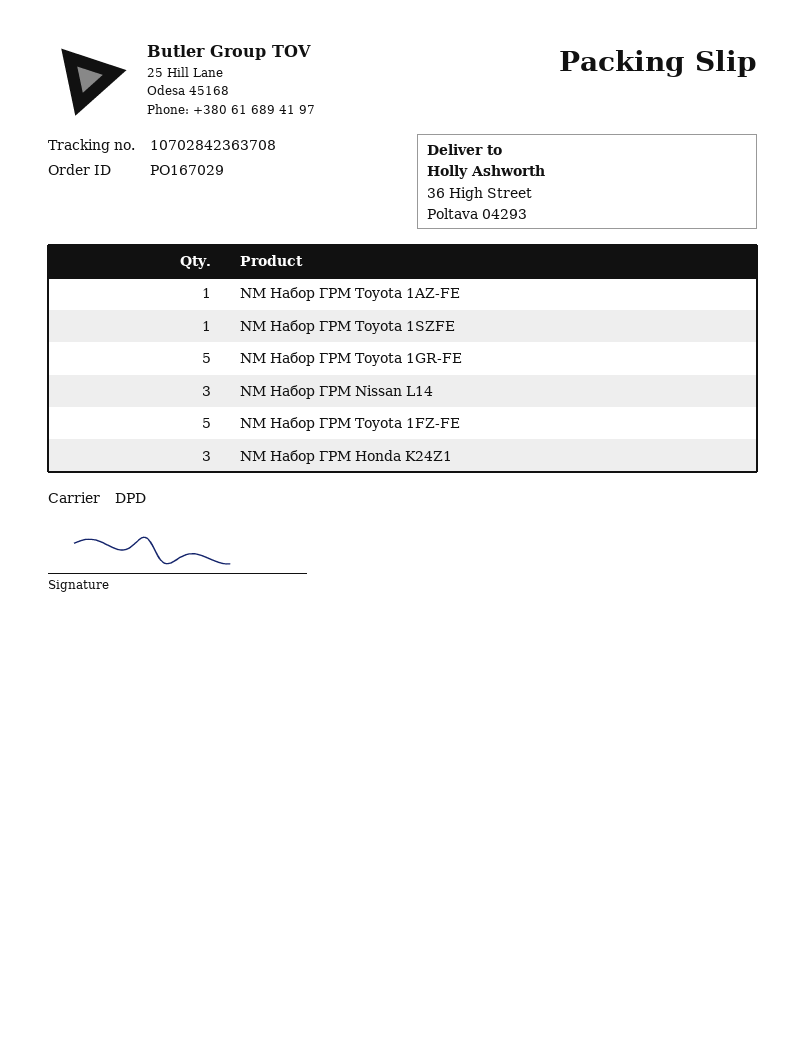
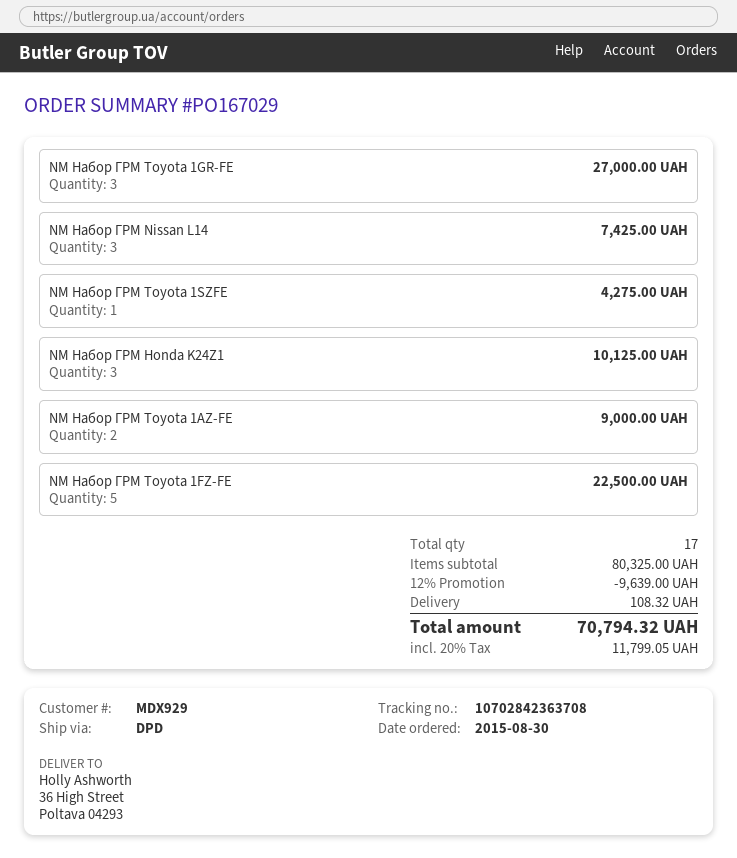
NM Набор ГРМ Toyota 1AZ-FE: 1 -> 2
NM Набор ГРМ Toyota 1GR-FE: 5 -> 3

